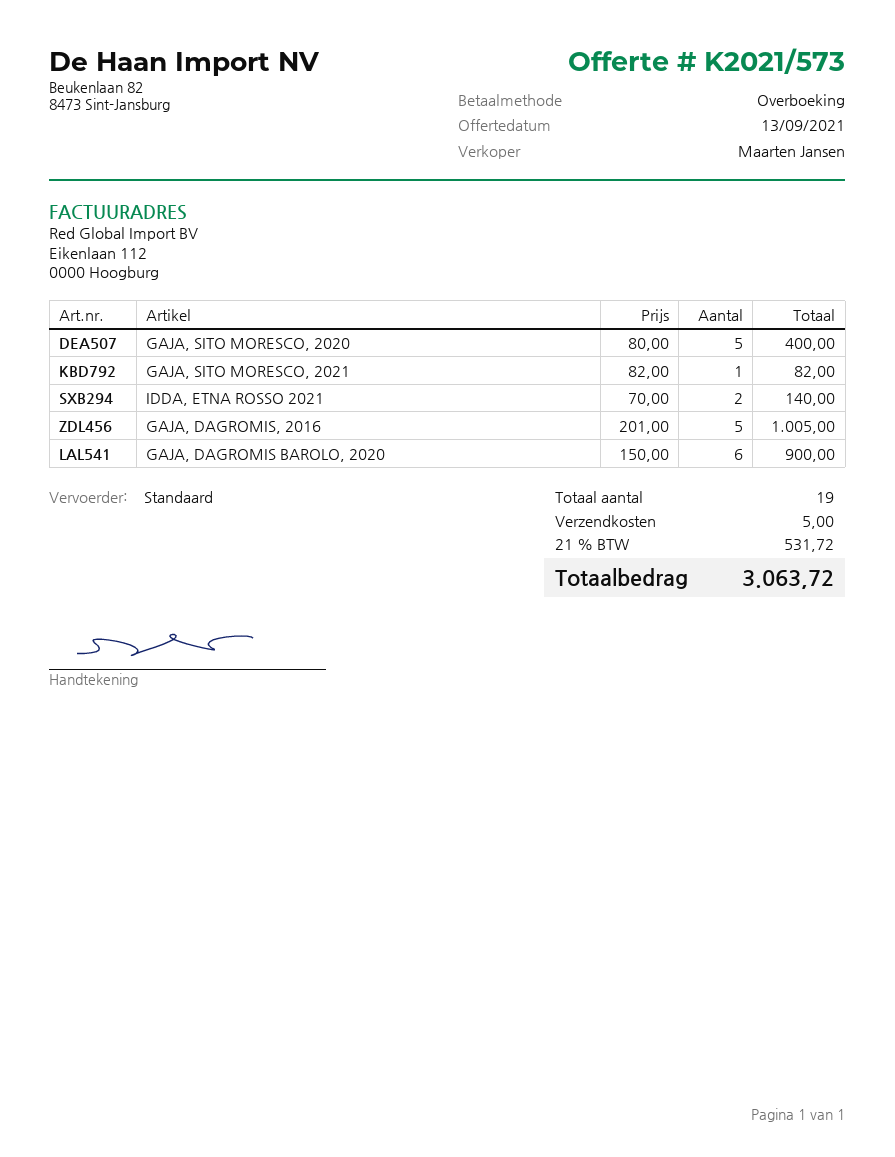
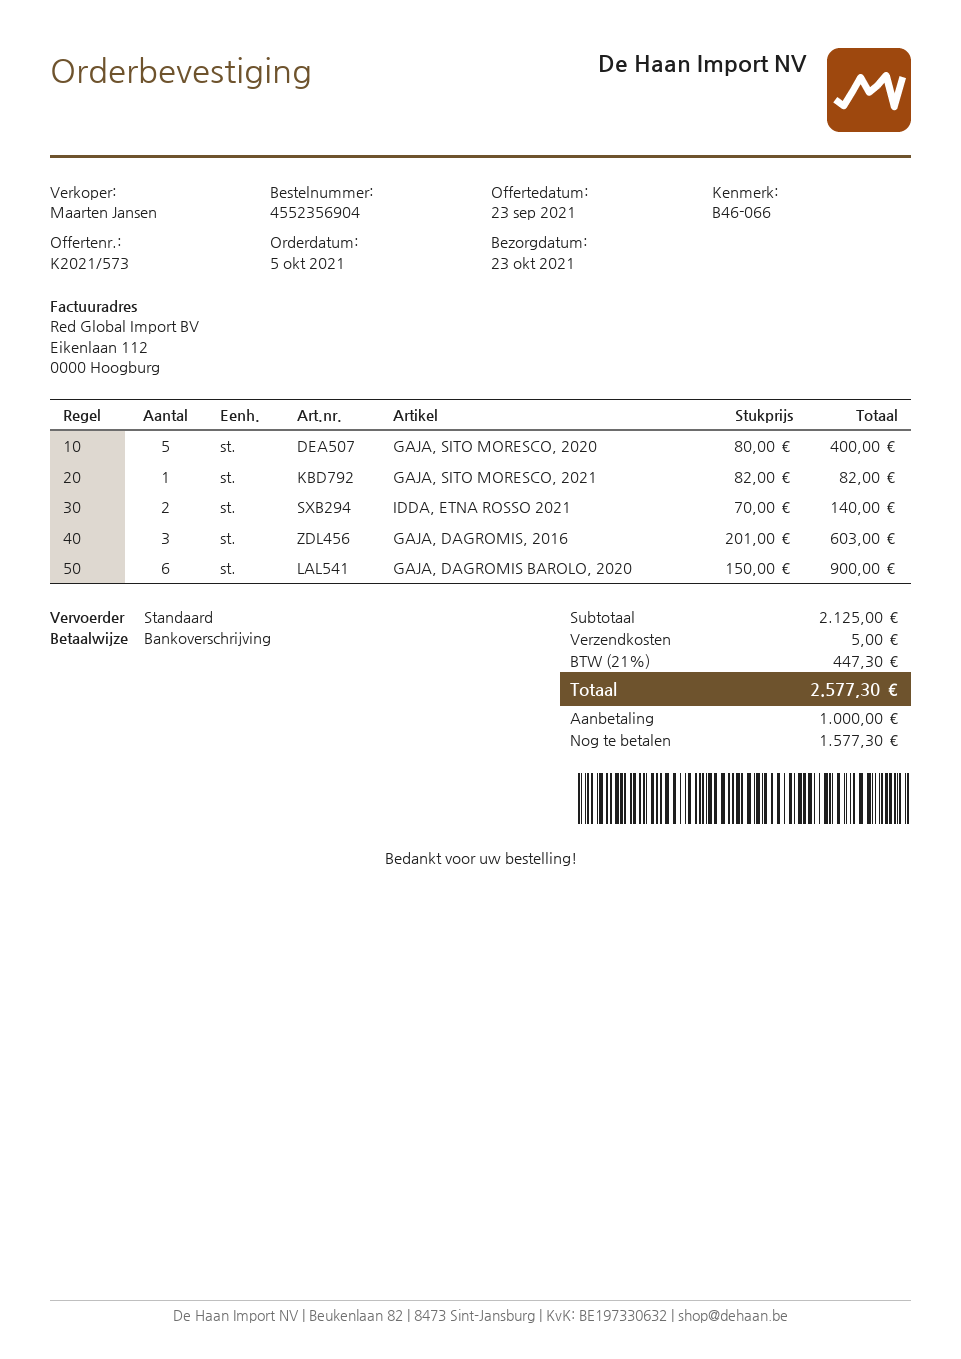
quote date: 2021-09-13 -> 2021-09-23
GAJA, DAGROMIS, 2016: 5 x 201.00 = 1005.00 -> 3 x 201.00 = 603.00
tax: 21% = 531.72 -> 21% = 447.30
total: 3063.72 -> 2577.30

